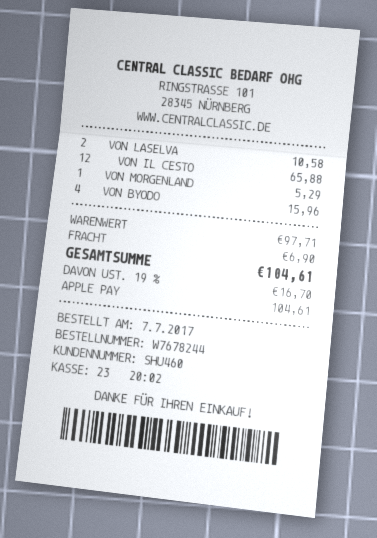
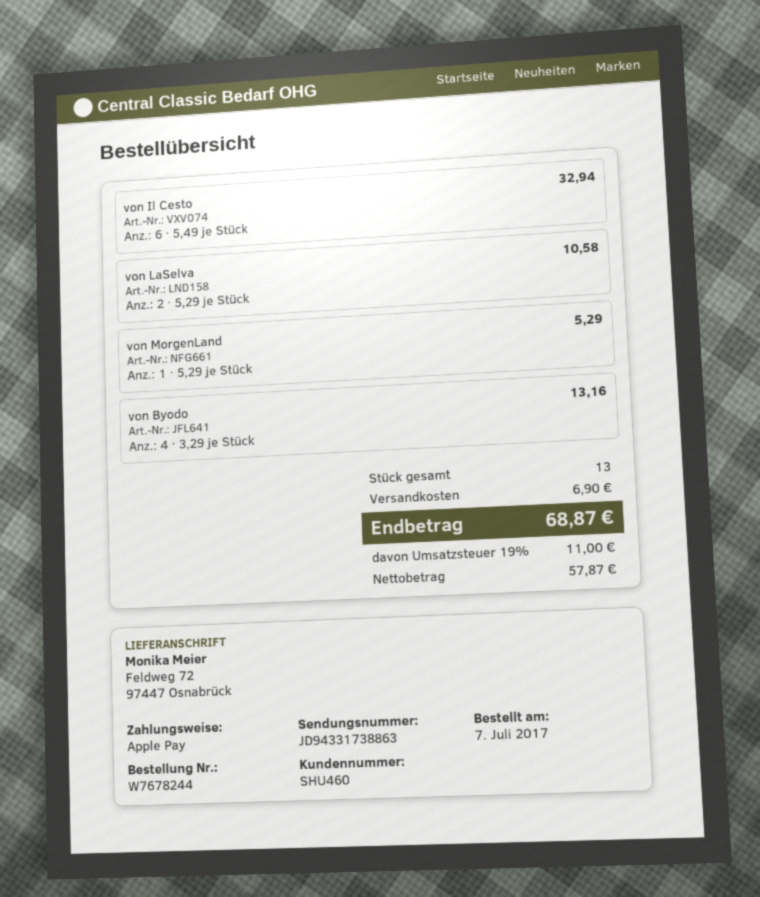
VON IL CESTO: 12 for 65.88 -> 6 for 32.94
VON BYODO: 4 for 15.96 -> 4 for 13.16
tax: 19% = 16.70 -> 19% = 11.00
total: 104.61 -> 68.87

